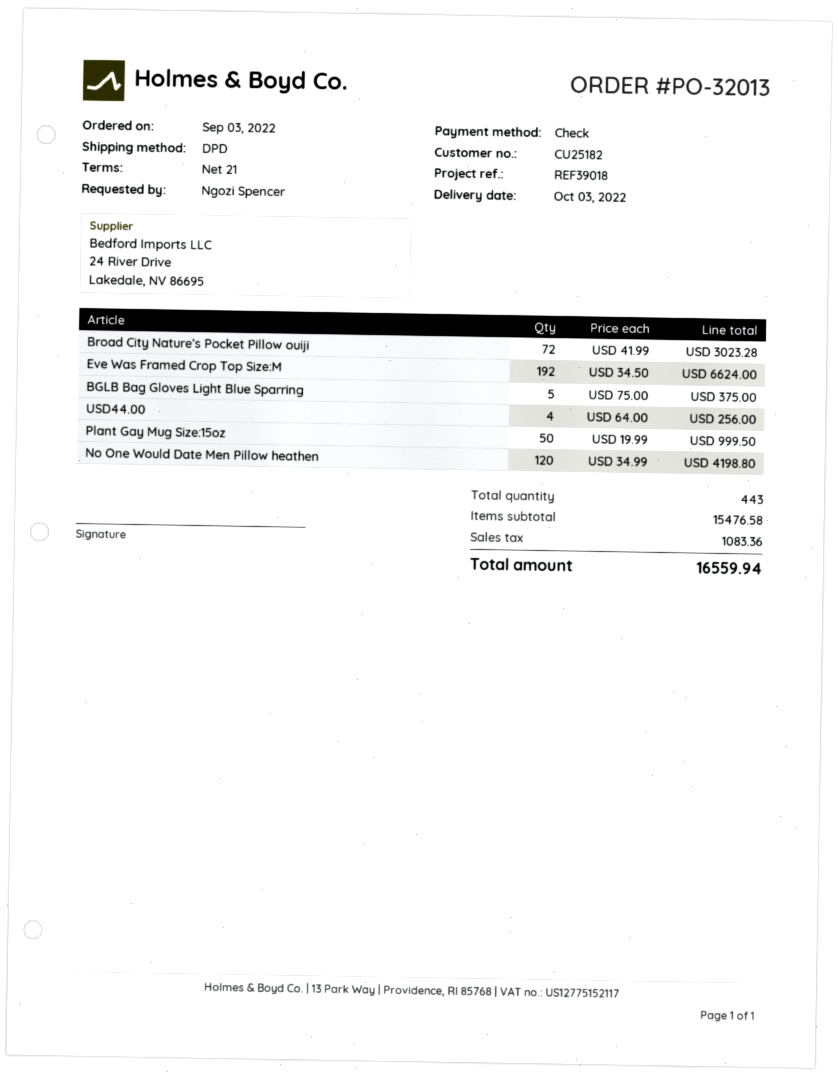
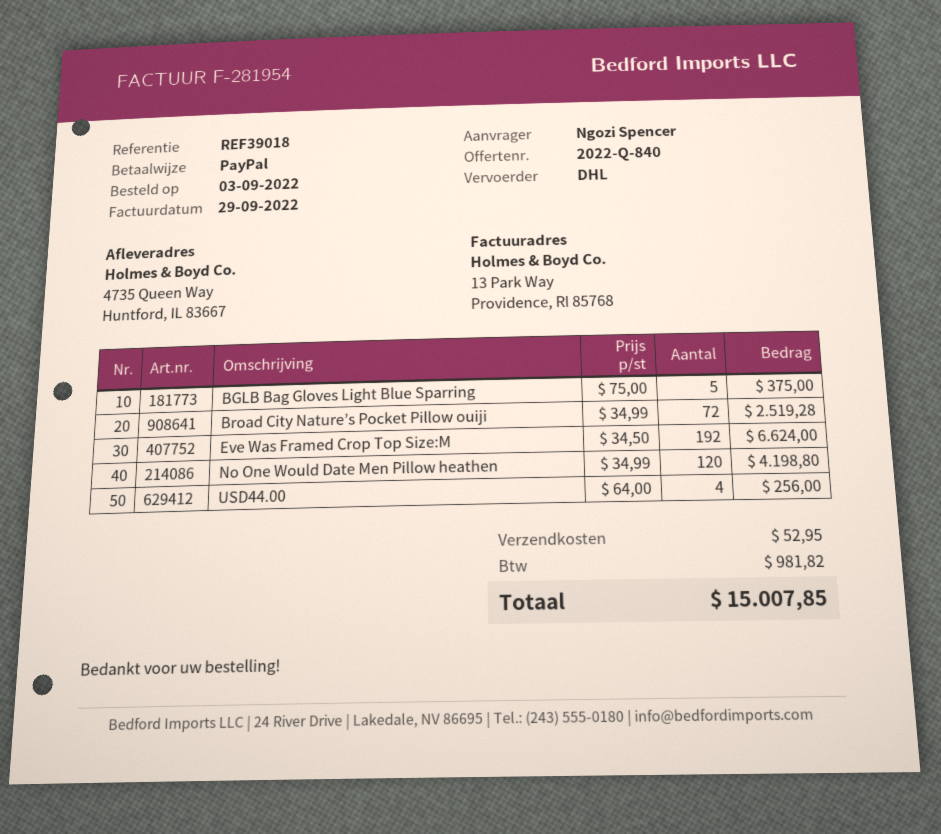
payment method: cheque -> PayPal
shipping method: DPD -> DHL
Broad City Nature’s Pocket Pillow ouiji: 72 x 41.99 = 3023.28 -> 72 x 34.99 = 2519.28
Plant Gay Mug Size:15oz: 50 x 19.99 = 999.50 -> none
shipping: none -> 52.95
tax: 1083.36 -> 981.82
total: 16559.94 -> 15007.85

